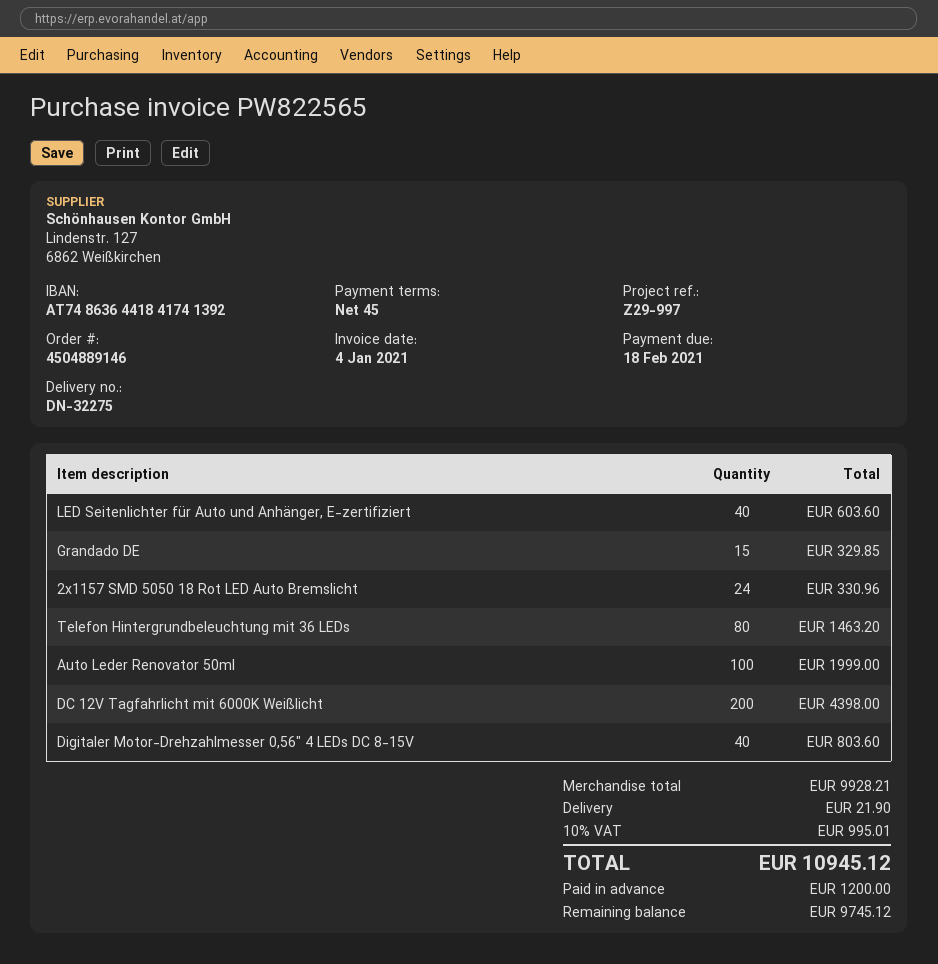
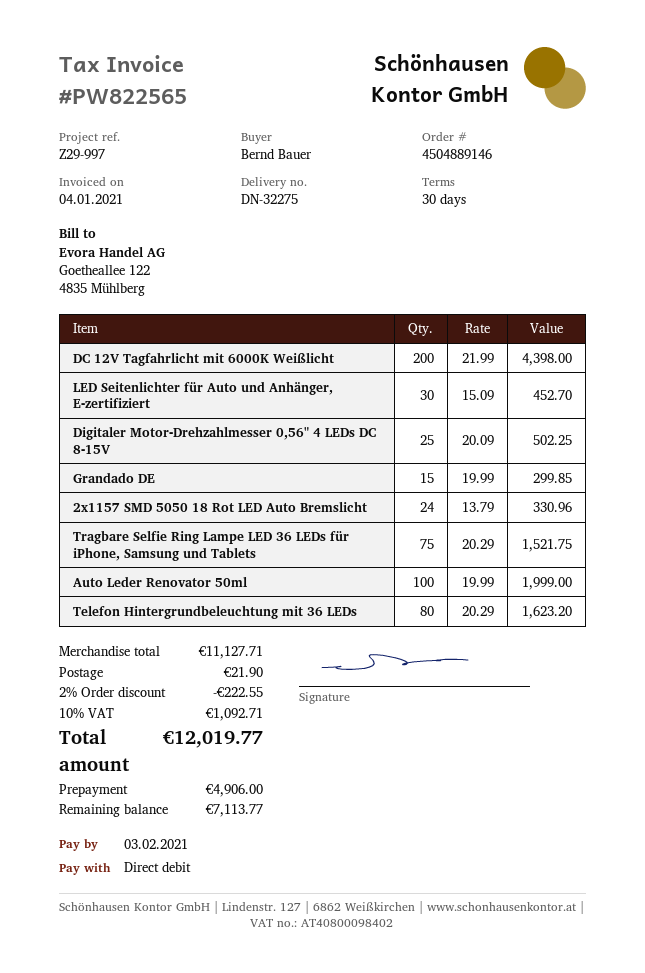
payment terms: 45 days -> 30 days
due date: 2021-02-18 -> 2021-02-03
LED Seitenlichter für Auto und Anhänger, E-zertifiziert: 40 for 603.60 -> 30 for 452.70
Grandado DE: 15 for 329.85 -> 15 for 299.85
Telefon Hintergrundbeleuchtung mit 36 LEDs: 80 for 1463.20 -> 80 for 1623.20
Digitaler Motor-Drehzahlmesser 0,56" 4 LEDs DC 8-15V: 40 for 803.60 -> 25 for 502.25
Tragbare Selfie Ring Lampe LED 36 LEDs für iPhone, Samsung und Tablets: none -> 75 for 1521.75
subtotal: 9928.21 -> 11127.71
discount: none -> 2% = 222.55
tax: 10% = 995.01 -> 10% = 1092.71
total: 10945.12 -> 12019.77
deposit: 1200.00 -> 4906.00
balance: 9745.12 -> 7113.77

